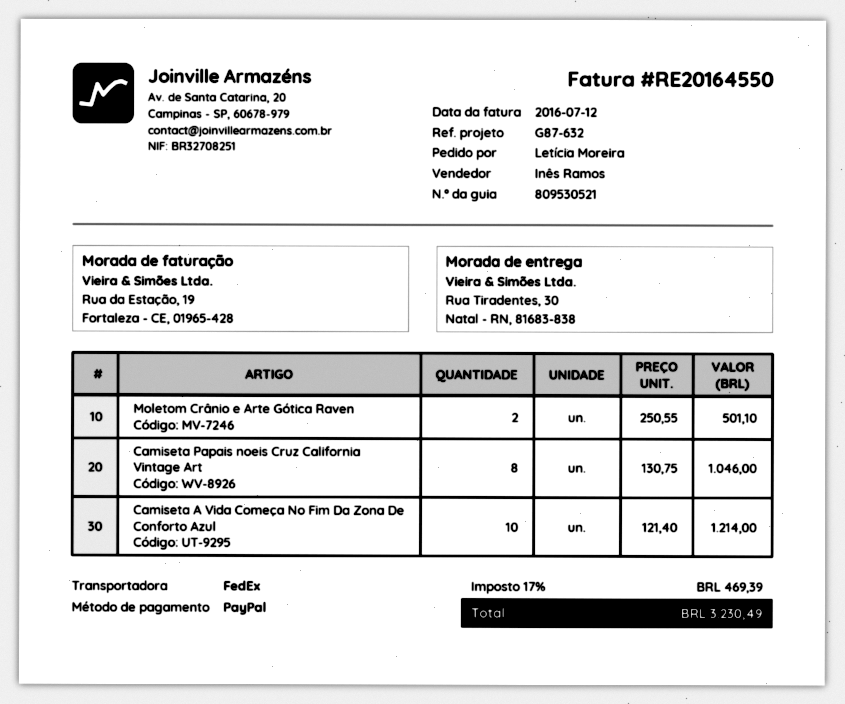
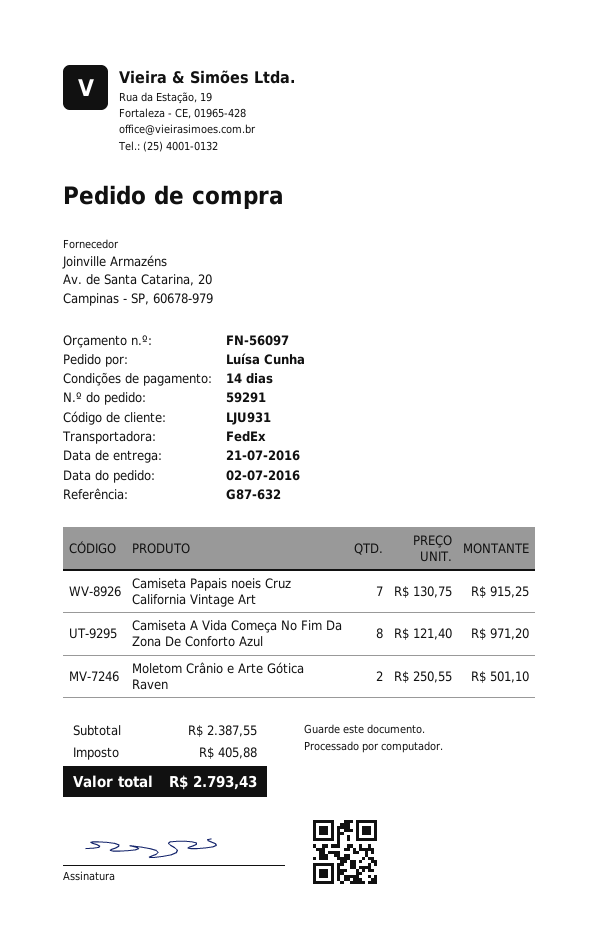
ordered by: Letícia Moreira -> Luísa Cunha
Camiseta Papais noeis Cruz California Vintage Art: 8 x 130.75 = 1046.00 -> 7 x 130.75 = 915.25
Camiseta A Vida Começa No Fim Da Zona De Conforto Azul: 10 x 121.40 = 1214.00 -> 8 x 121.40 = 971.20
tax: 469.39 -> 405.88
total: 3230.49 -> 2793.43

